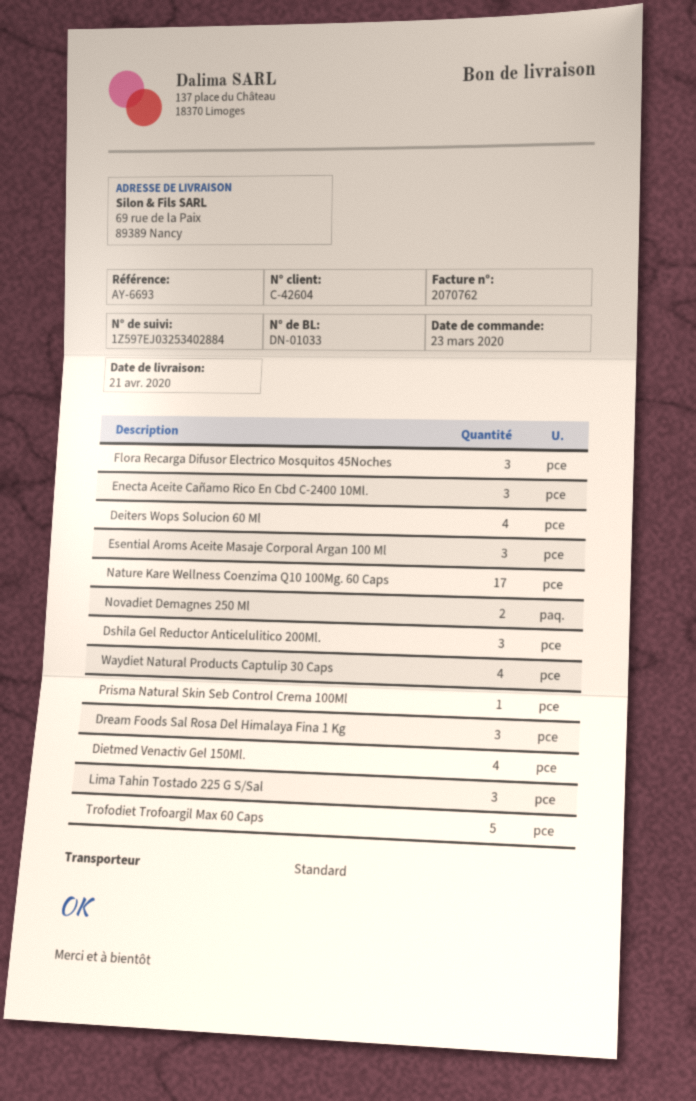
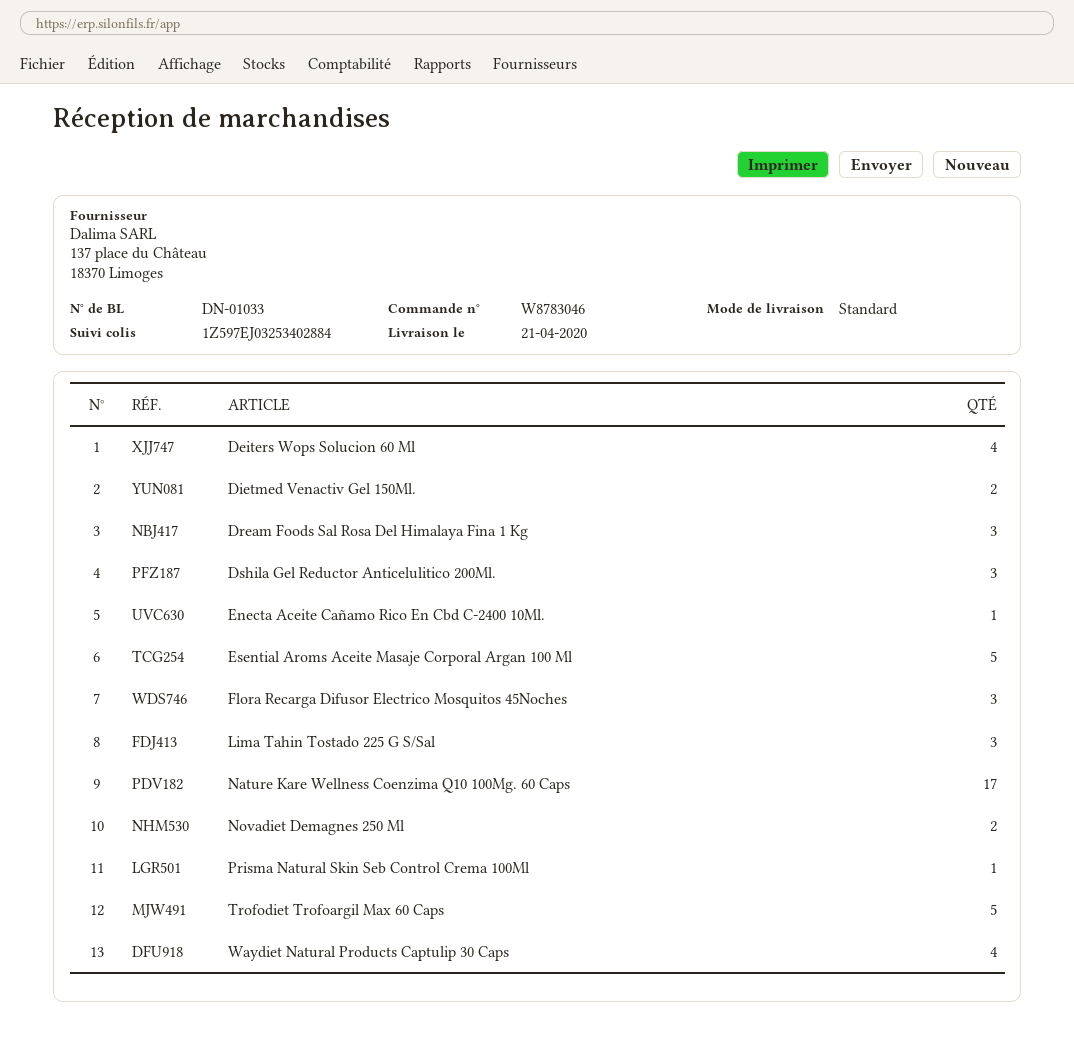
Enecta Aceite Cañamo Rico En Cbd C-2400 10Ml.: 3 -> 1
Esential Aroms Aceite Masaje Corporal Argan 100 Ml: 3 -> 5
Dietmed Venactiv Gel 150Ml.: 4 -> 2

